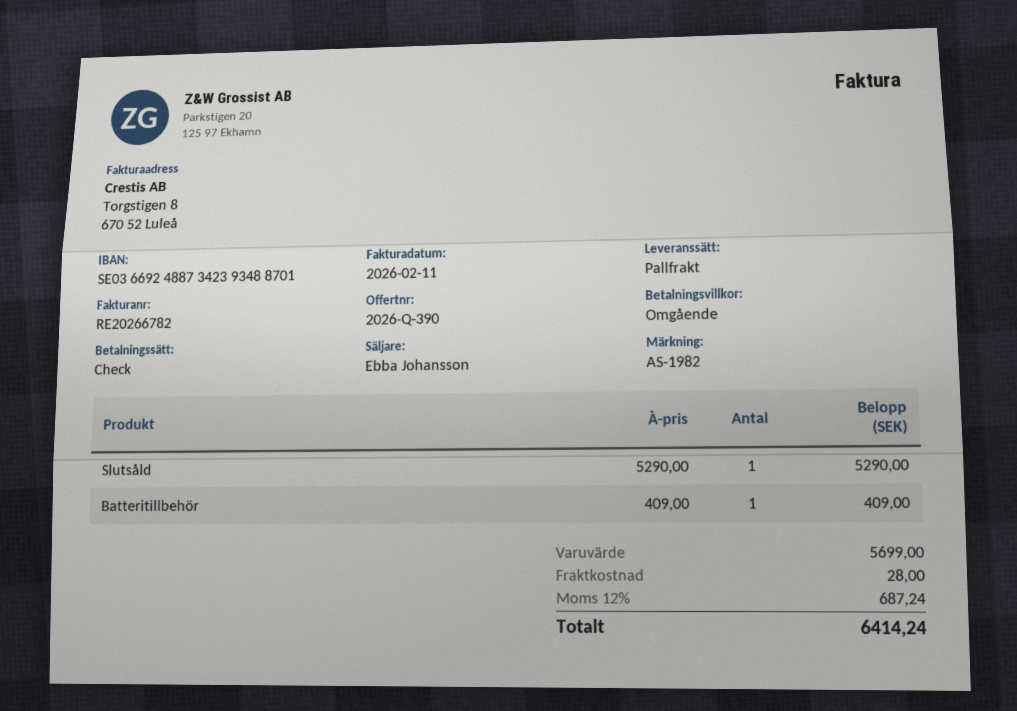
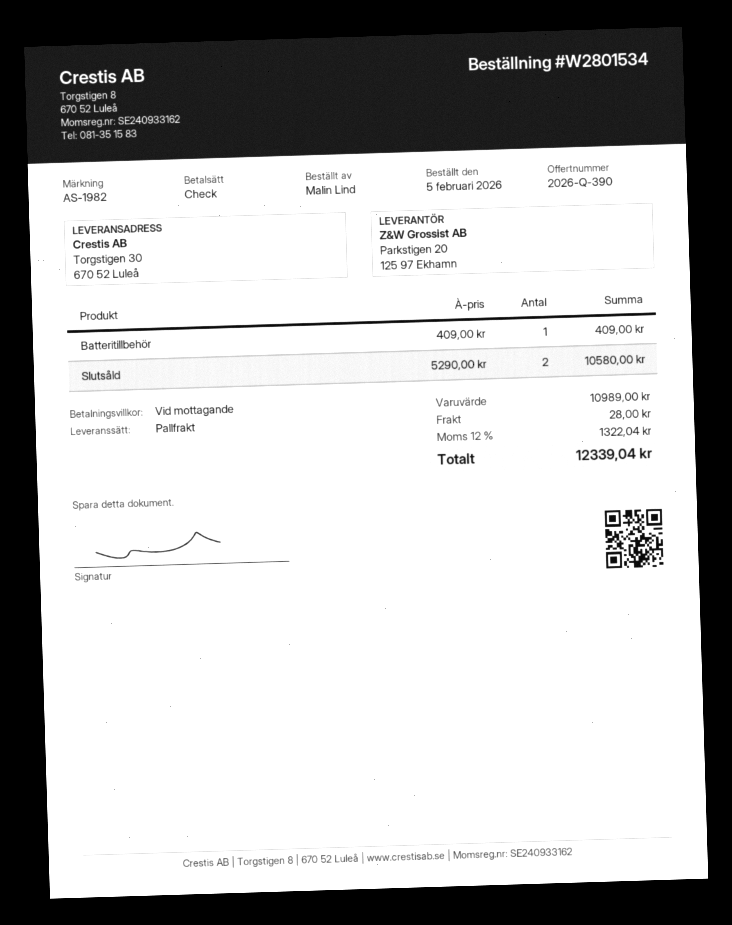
Slutsåld: 1 x 5290.00 = 5290.00 -> 2 x 5290.00 = 10580.00
subtotal: 5699.00 -> 10989.00
tax: 12% = 687.24 -> 12% = 1322.04
total: 6414.24 -> 12339.04

